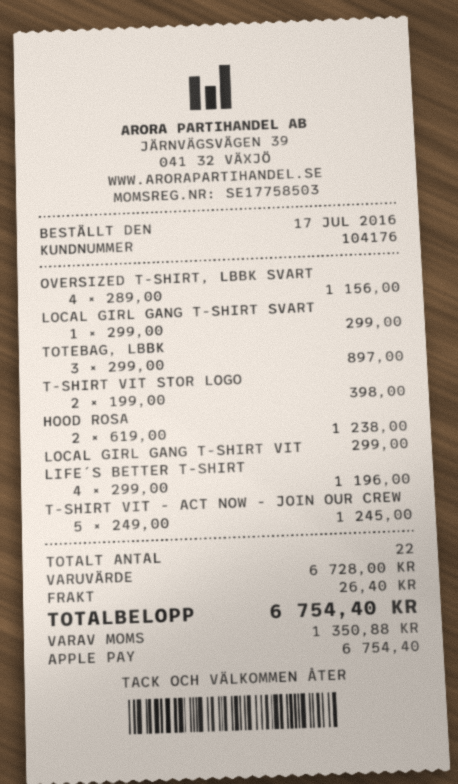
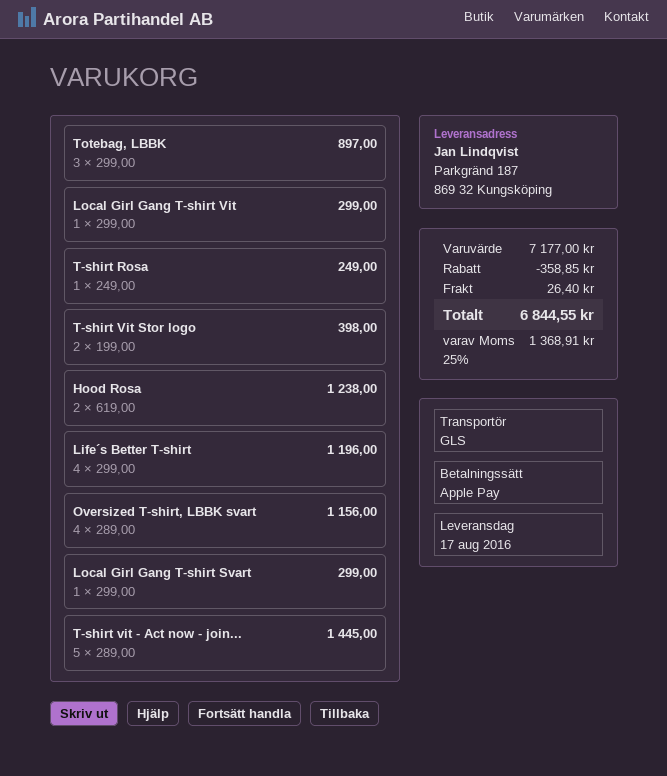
T-SHIRT VIT - ACT NOW - JOIN OUR CREW: 5 x 249.00 = 1245.00 -> 5 x 289.00 = 1445.00
T-shirt Rosa: none -> 1 x 249.00 = 249.00
subtotal: 6728.00 -> 7177.00
discount: none -> 358.85
tax: 1350.88 -> 1368.91
total: 6754.40 -> 6844.55

